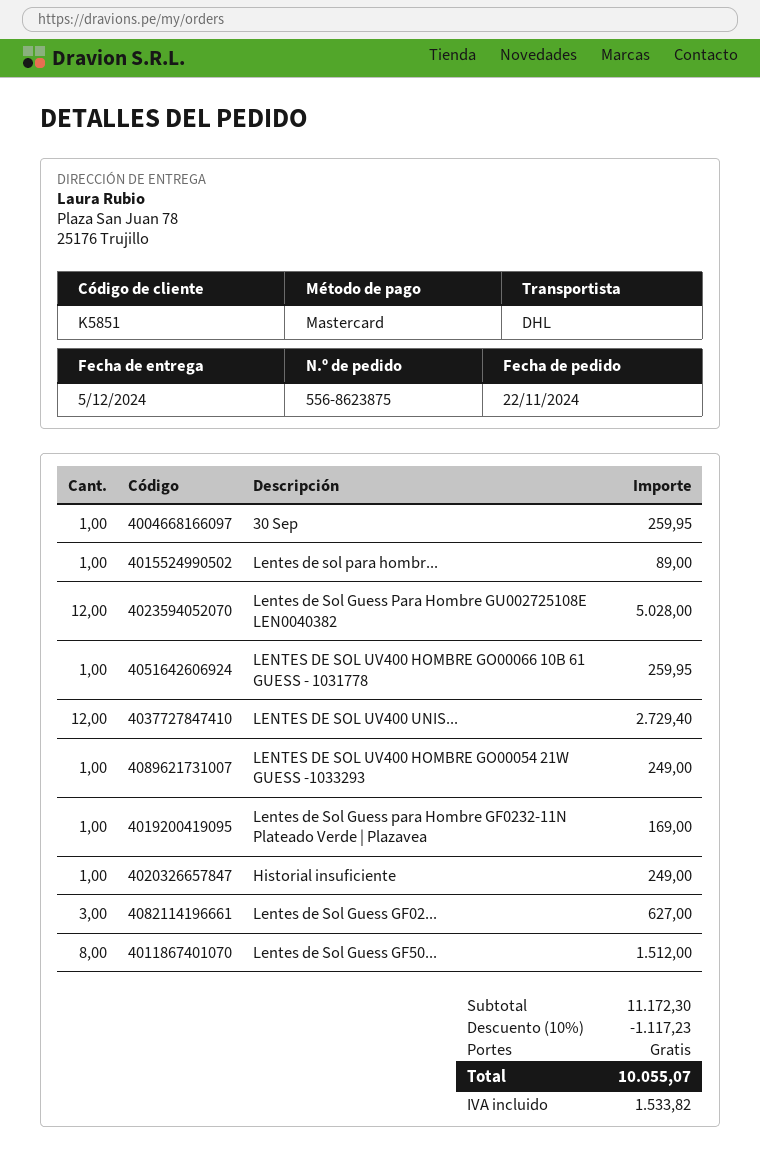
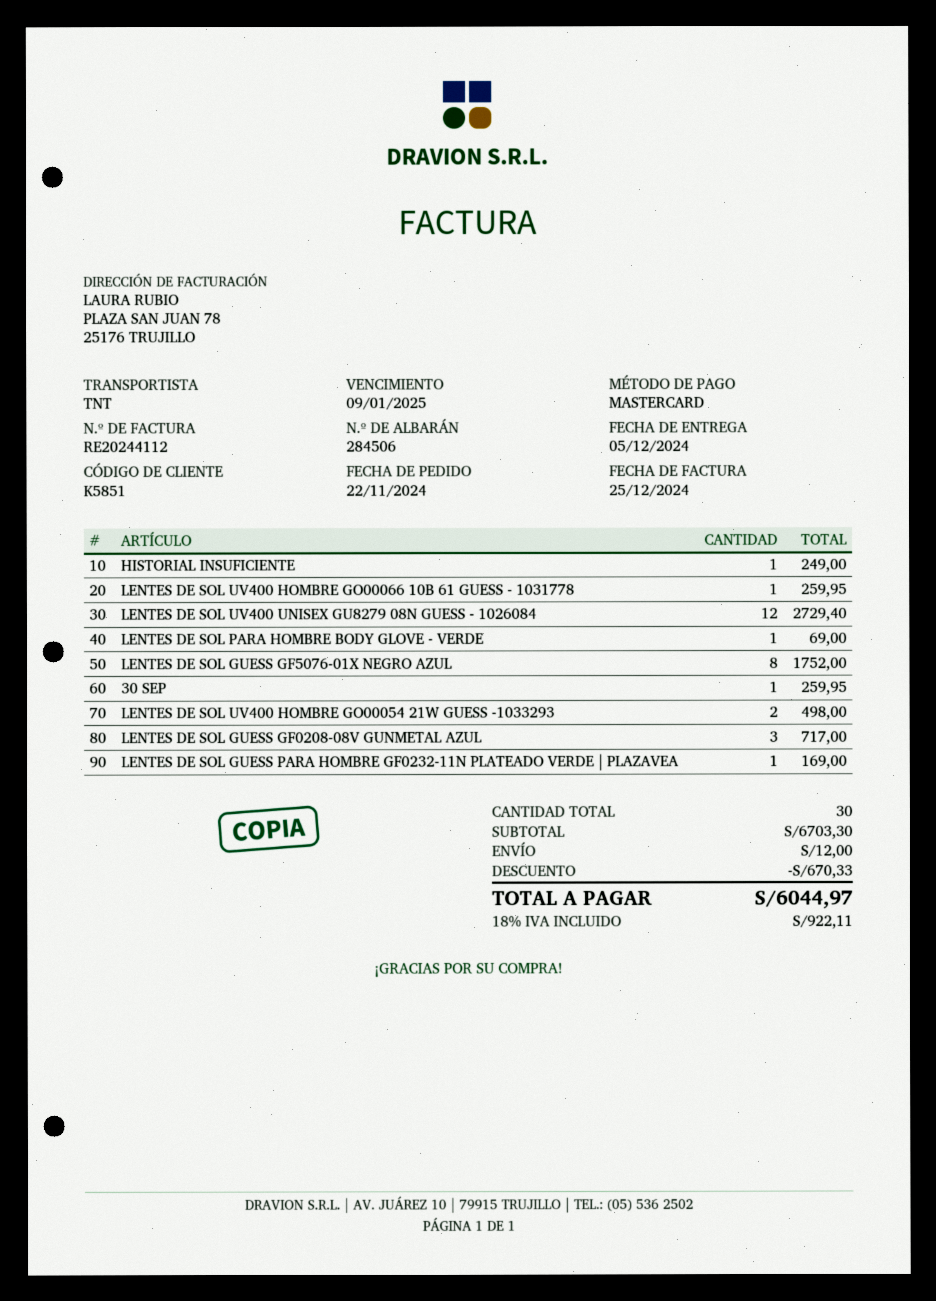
shipping method: DHL -> TNT
Lentes de sol para hombr...: 1 for 89.00 -> 1 for 69.00
Lentes de Sol Guess Para Hombre GU002725108E LEN0040382: 12 for 5028.00 -> none
LENTES DE SOL UV400 HOMBRE GO00054 21W GUESS -1033293: 1 for 249.00 -> 2 for 498.00
Lentes de Sol Guess GF02...: 3 for 627.00 -> 3 for 717.00
Lentes de Sol Guess GF50...: 8 for 1512.00 -> 8 for 1752.00
subtotal: 11172.30 -> 6703.30
discount: 1117.23 -> 670.33
shipping: 0.00 -> 12.00
tax: 1533.82 -> 922.11
total: 10055.07 -> 6044.97

